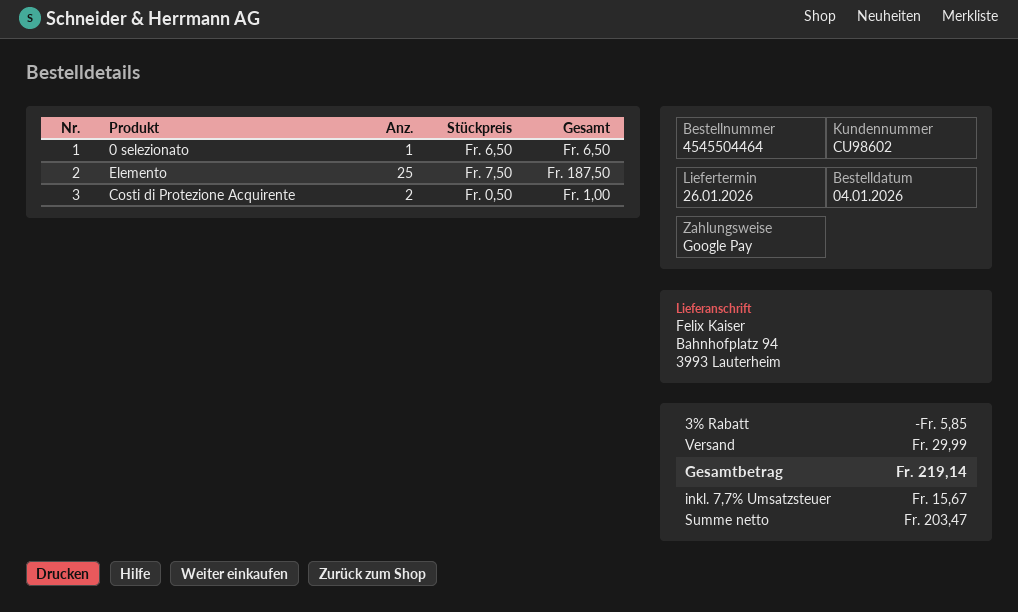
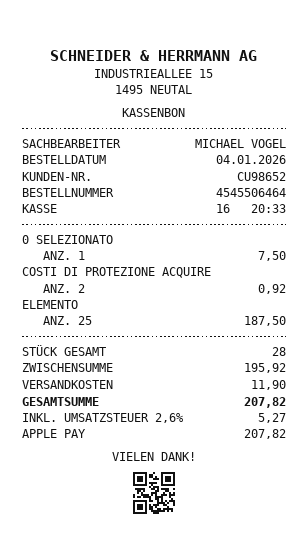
order number: 4545504464 -> 4545506464
customer number: CU98602 -> CU98652
payment method: Google Pay -> Apple Pay
0 selezionato: 1 for 6.50 -> 1 for 7.50
Costi di Protezione Acquirente: 2 for 1.00 -> 2 for 0.92
discount: 3% = 5.85 -> none
shipping: 29.99 -> 11.90
tax: 7.7% = 15.67 -> 2.6% = 5.27
total: 219.14 -> 207.82

